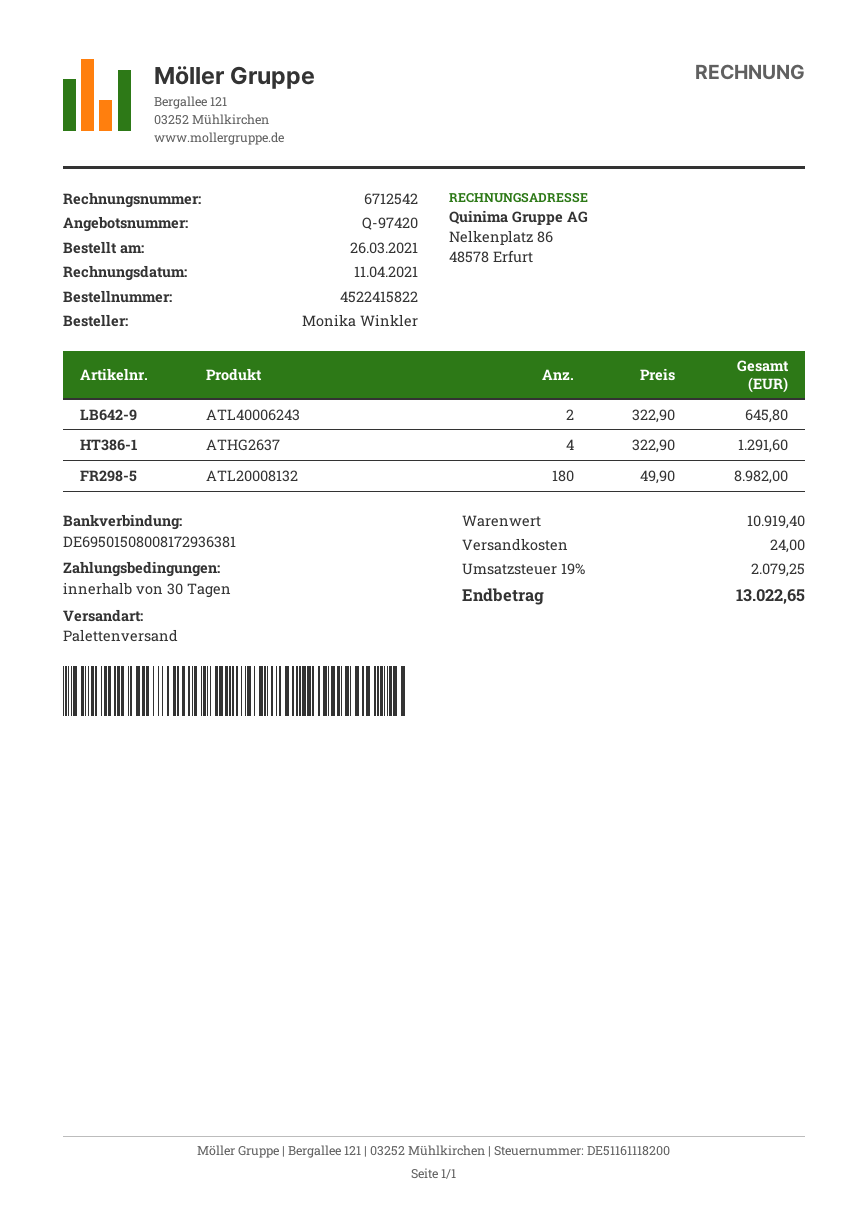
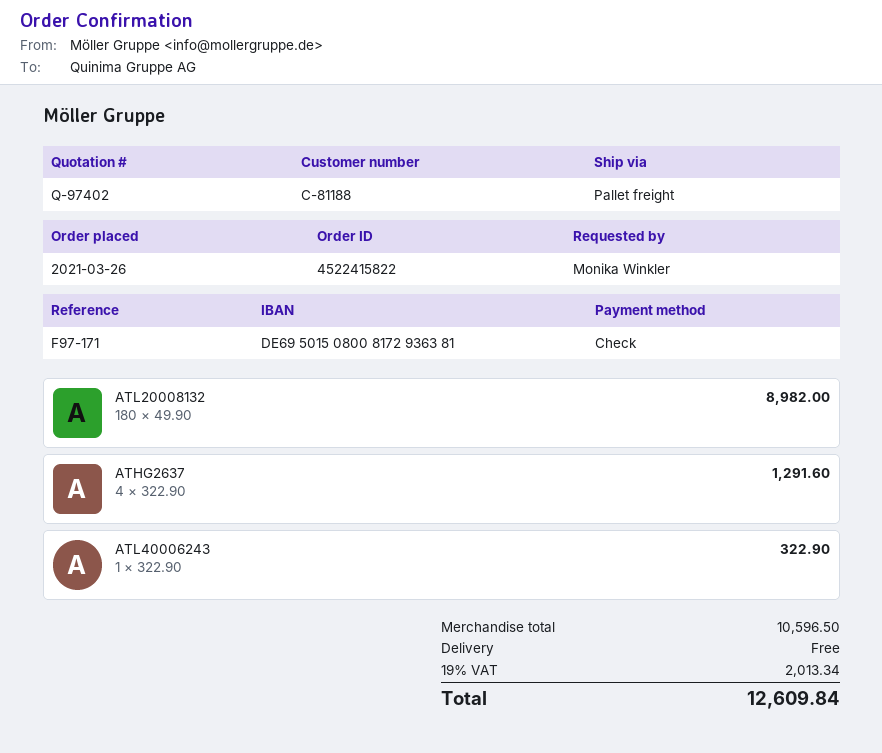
quote number: Q-97420 -> Q-97402
ATL40006243: 2 x 322.90 = 645.80 -> 1 x 322.90 = 322.90
subtotal: 10919.40 -> 10596.50
shipping: 24.00 -> 0.00
tax: 19% = 2079.25 -> 19% = 2013.34
total: 13022.65 -> 12609.84

